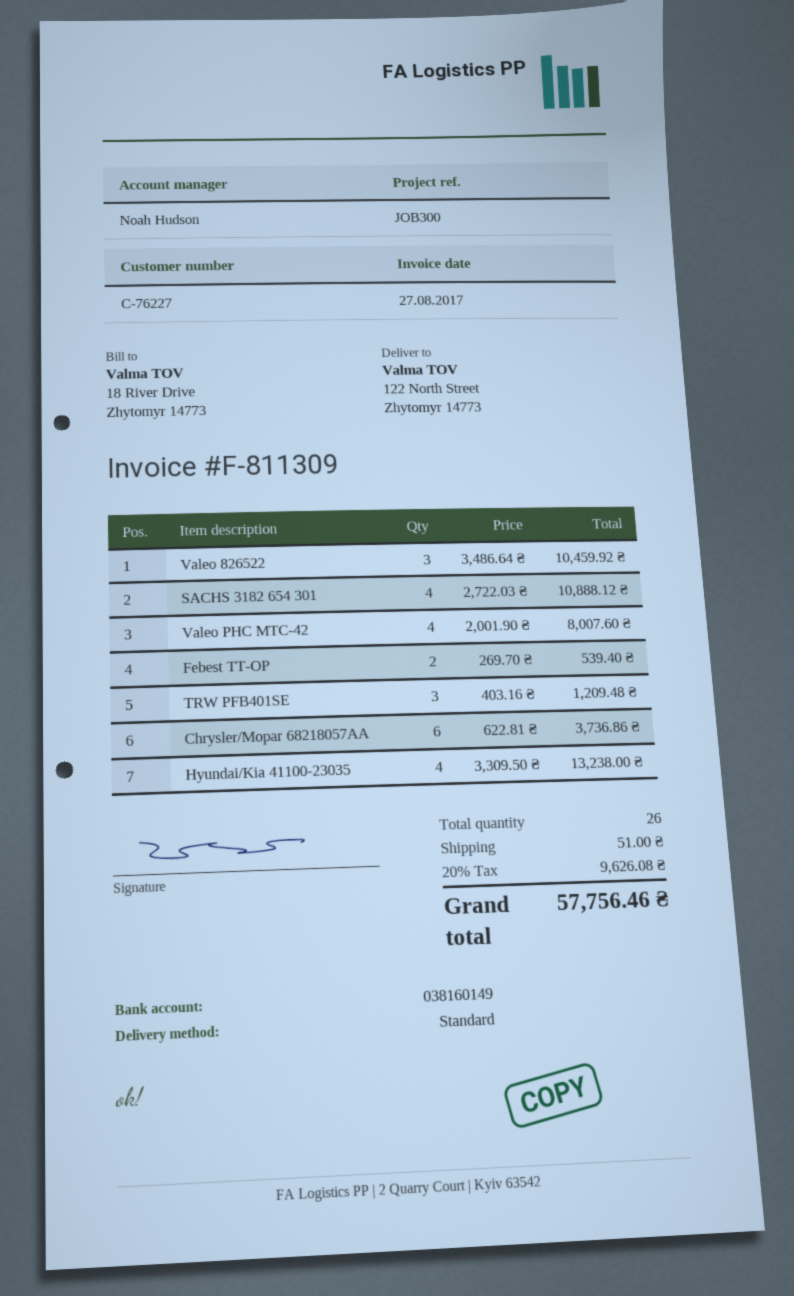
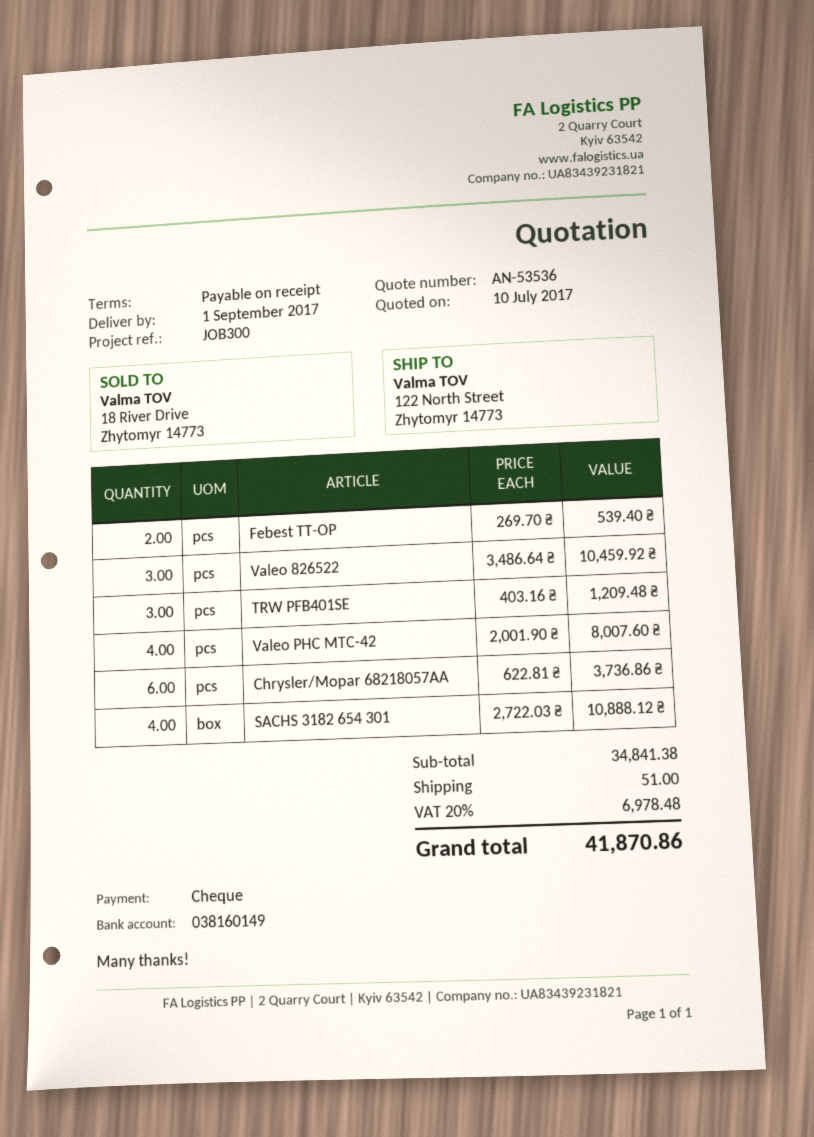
Hyundai/Kia 41100-23035: 4 x 3309.50 = 13238.00 -> none
tax: 20% = 9626.08 -> 20% = 6978.48
total: 57756.46 -> 41870.86

